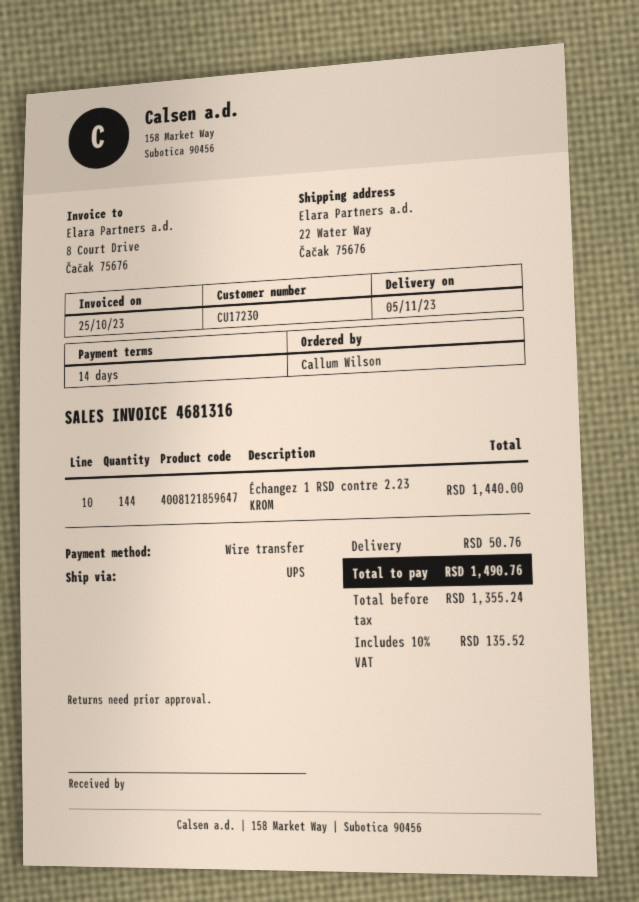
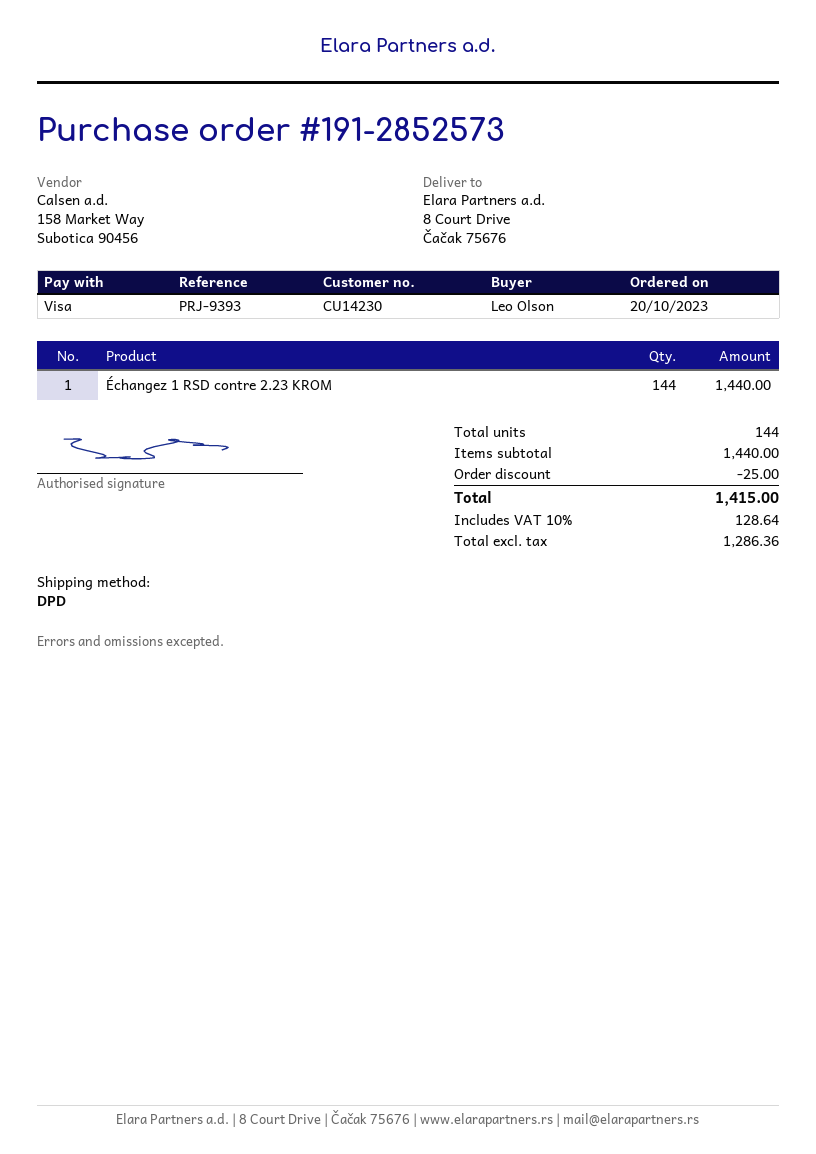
customer number: CU17230 -> CU14230
ordered by: Callum Wilson -> Leo Olson
payment method: bank transfer -> Visa
shipping method: UPS -> DPD
ship to: 22 Water Way, Čačak 75676 -> 8 Court Drive, Čačak 75676
discount: none -> 25.00
shipping: 50.76 -> none
net: 1355.24 -> 1286.36
tax: 10% = 135.52 -> 10% = 128.64
total: 1490.76 -> 1415.00

